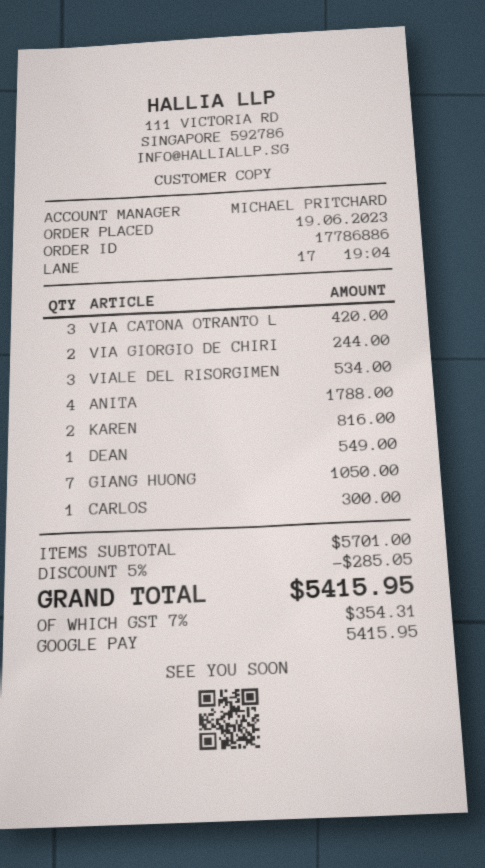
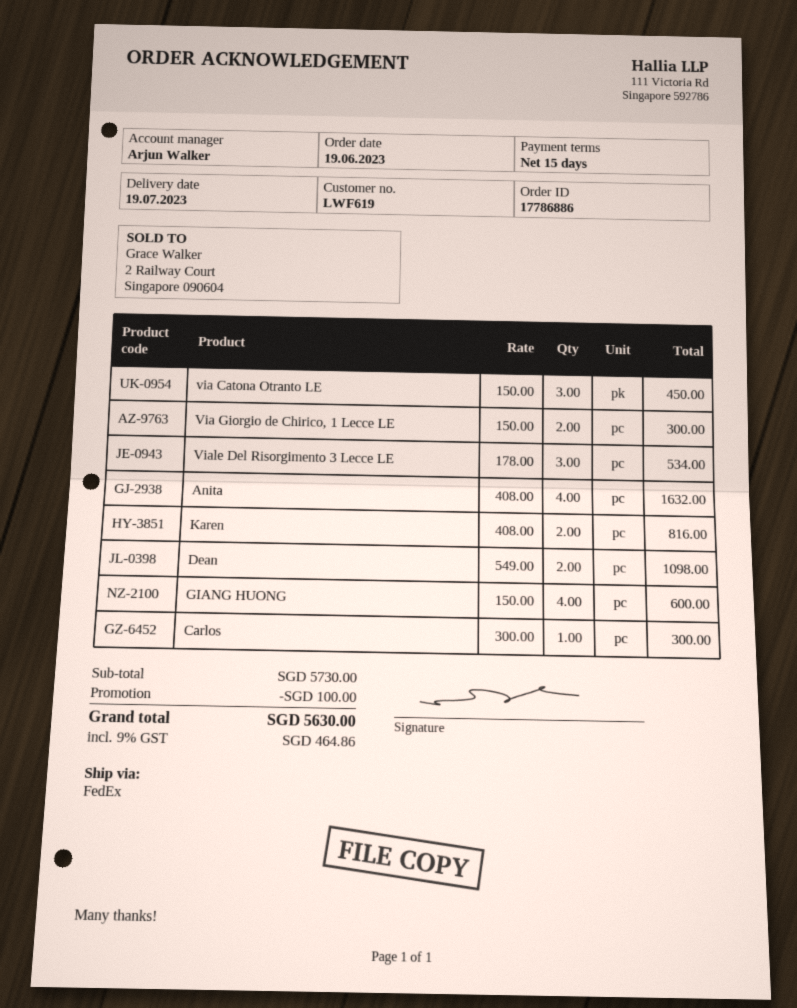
sales rep: MICHAEL PRITCHARD -> Arjun Walker
VIA CATONA OTRANTO L: 3 for 420.00 -> 3 for 450.00
VIA GIORGIO DE CHIRI: 2 for 244.00 -> 2 for 300.00
ANITA: 4 for 1788.00 -> 4 for 1632.00
DEAN: 1 for 549.00 -> 2 for 1098.00
GIANG HUONG: 7 for 1050.00 -> 4 for 600.00
subtotal: 5701.00 -> 5730.00
discount: 285.05 -> 100.00
tax: 7% = 354.31 -> 9% = 464.86
total: 5415.95 -> 5630.00

